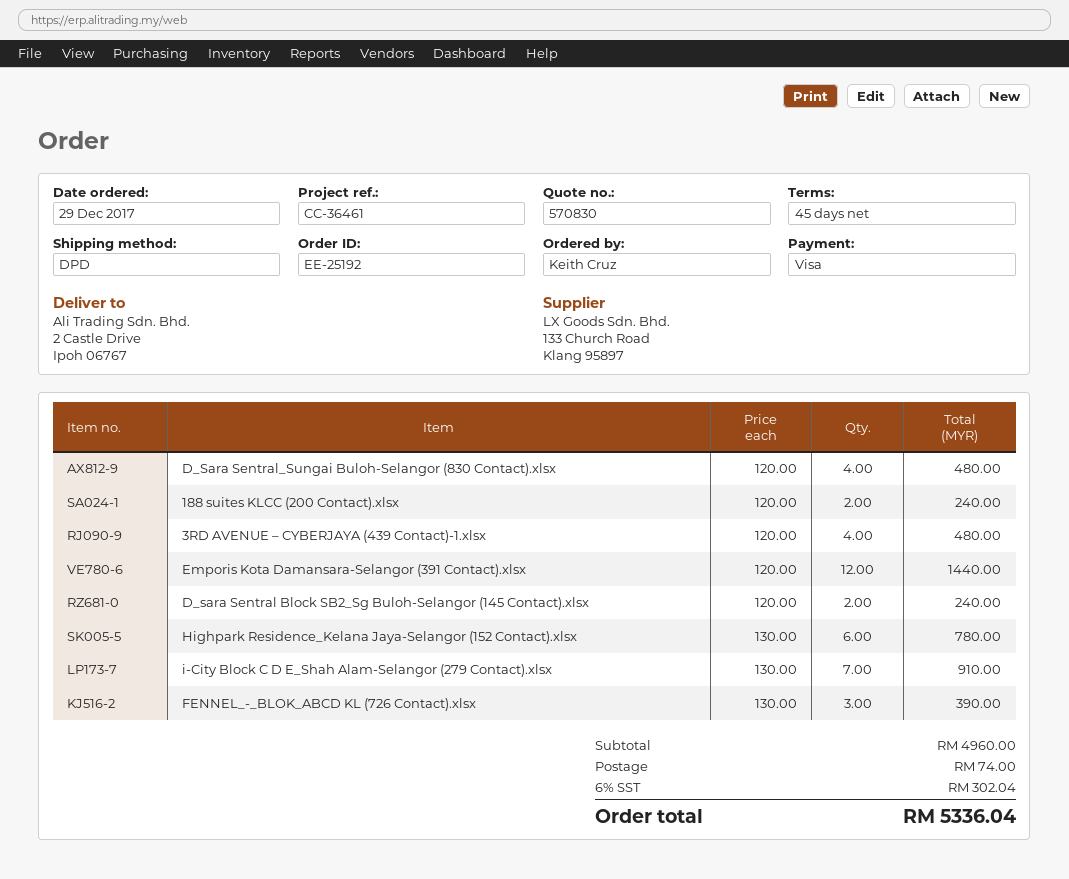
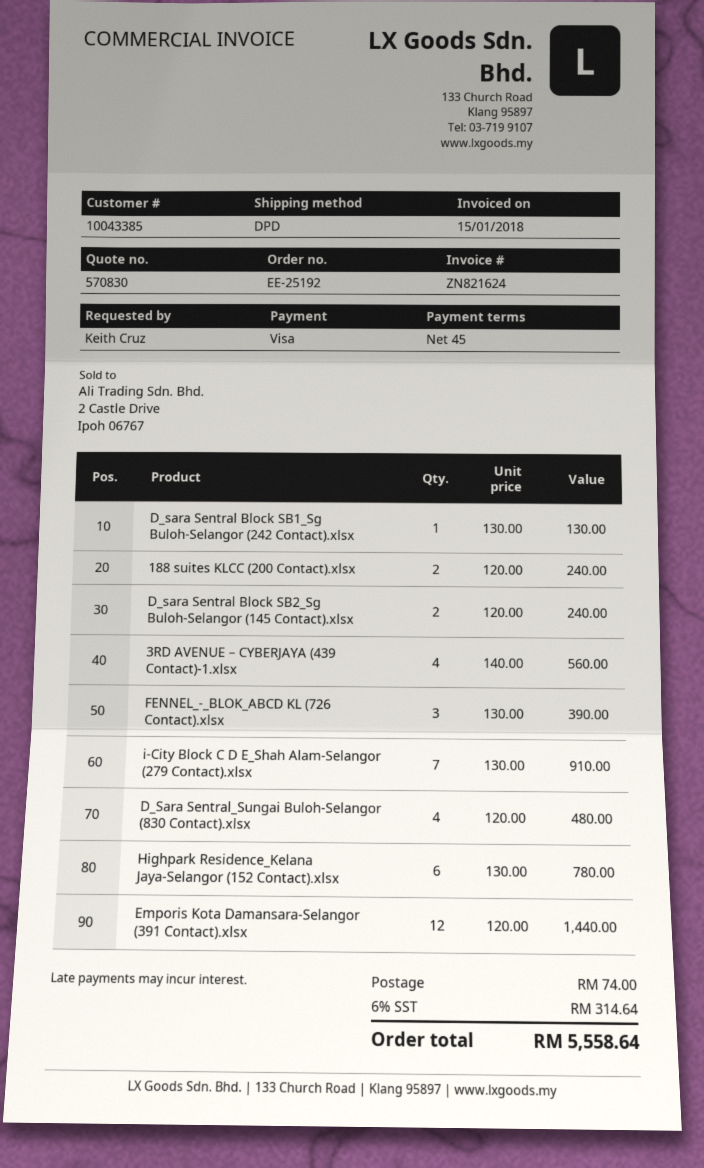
3RD AVENUE – CYBERJAYA (439 Contact)-1.xlsx: 4 x 120.00 = 480.00 -> 4 x 140.00 = 560.00
D_sara Sentral Block SB1_Sg Buloh-Selangor (242 Contact).xlsx: none -> 1 x 130.00 = 130.00
tax: 6% = 302.04 -> 6% = 314.64
total: 5336.04 -> 5558.64

